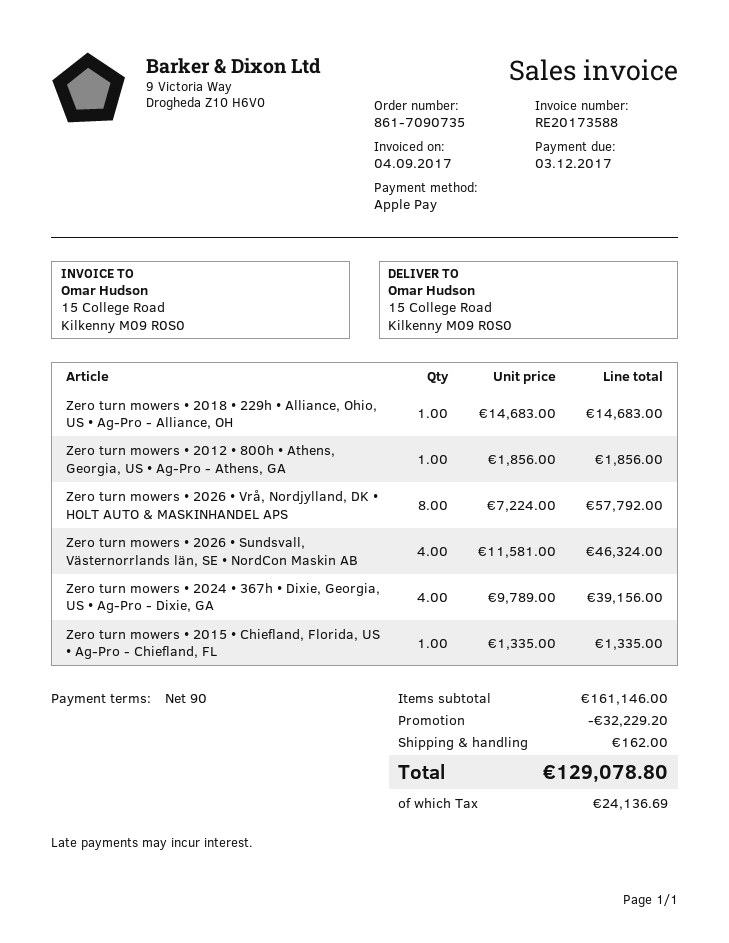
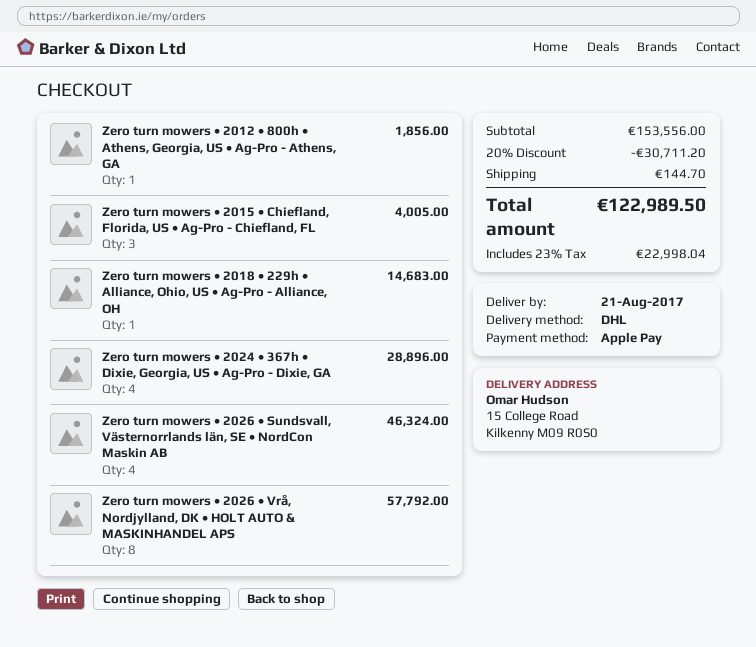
Zero turn mowers • 2024 • 367h • Dixie, Georgia, US • Ag-Pro - Dixie, GA: 4 for 39156.00 -> 4 for 28896.00
Zero turn mowers • 2015 • Chiefland, Florida, US • Ag-Pro - Chiefland, FL: 1 for 1335.00 -> 3 for 4005.00
subtotal: 161146.00 -> 153556.00
discount: 32229.20 -> 30711.20
shipping: 162.00 -> 144.70
tax: 24136.69 -> 22998.04
total: 129078.80 -> 122989.50

